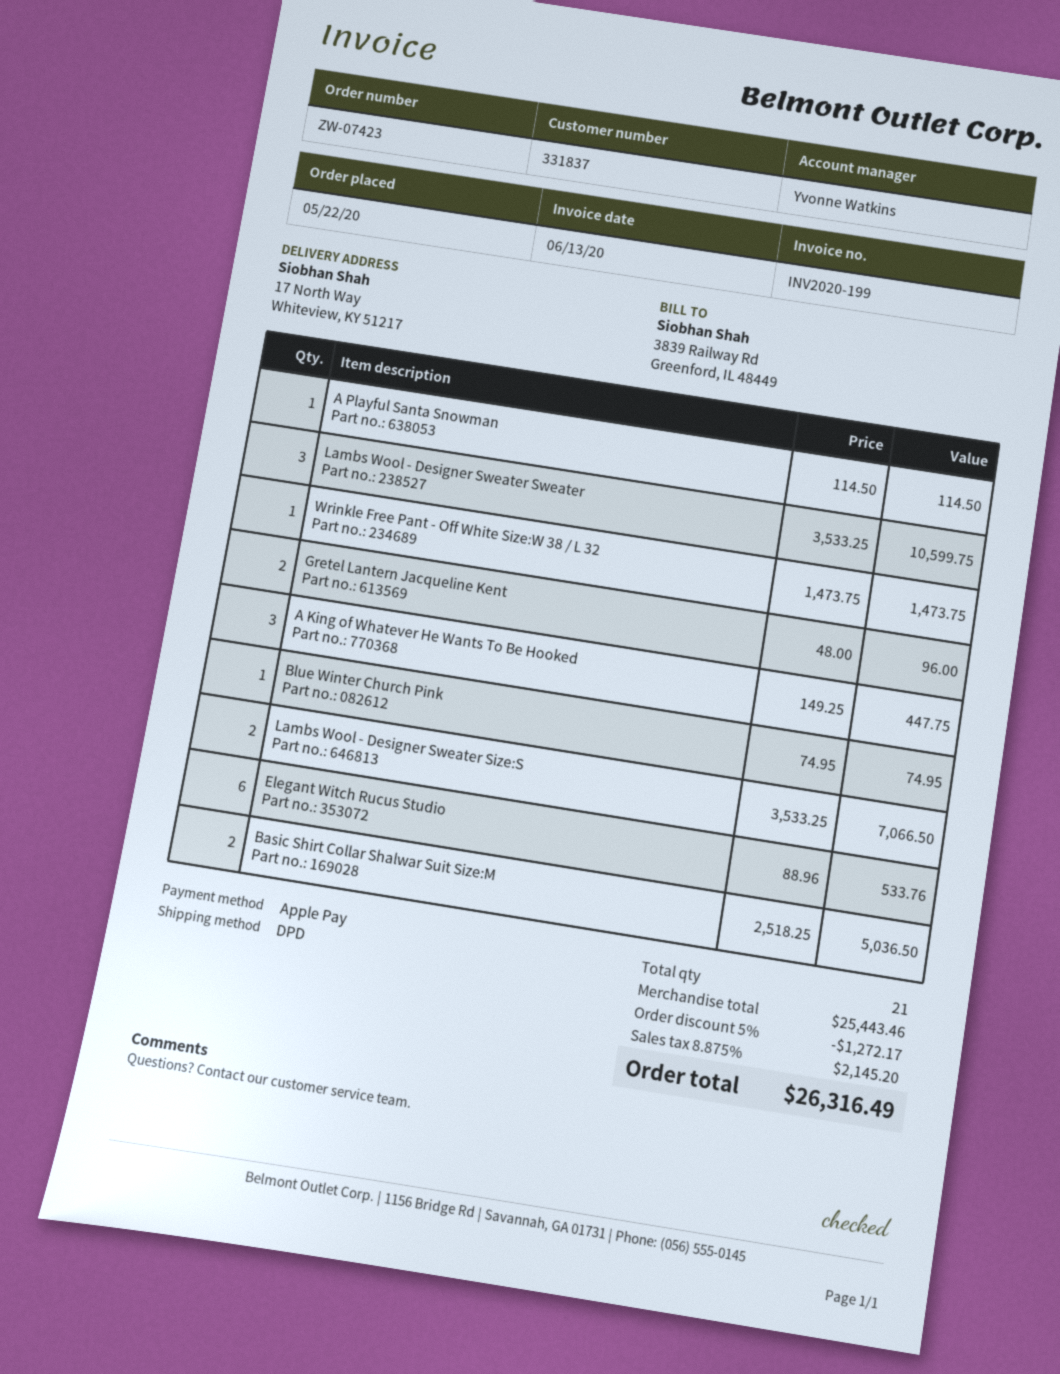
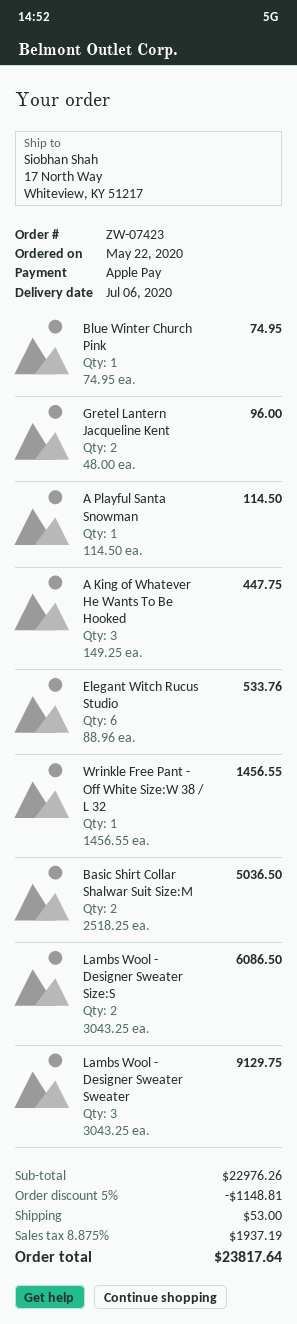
Lambs Wool - Designer Sweater Sweater: 3 x 3533.25 = 10599.75 -> 3 x 3043.25 = 9129.75
Wrinkle Free Pant - Off White Size:W 38 / L 32: 1 x 1473.75 = 1473.75 -> 1 x 1456.55 = 1456.55
Lambs Wool - Designer Sweater Size:S: 2 x 3533.25 = 7066.50 -> 2 x 3043.25 = 6086.50
subtotal: 25443.46 -> 22976.26
discount: 5% = 1272.17 -> 5% = 1148.81
shipping: none -> 53.00
tax: 8.875% = 2145.20 -> 8.875% = 1937.19
total: 26316.49 -> 23817.64

